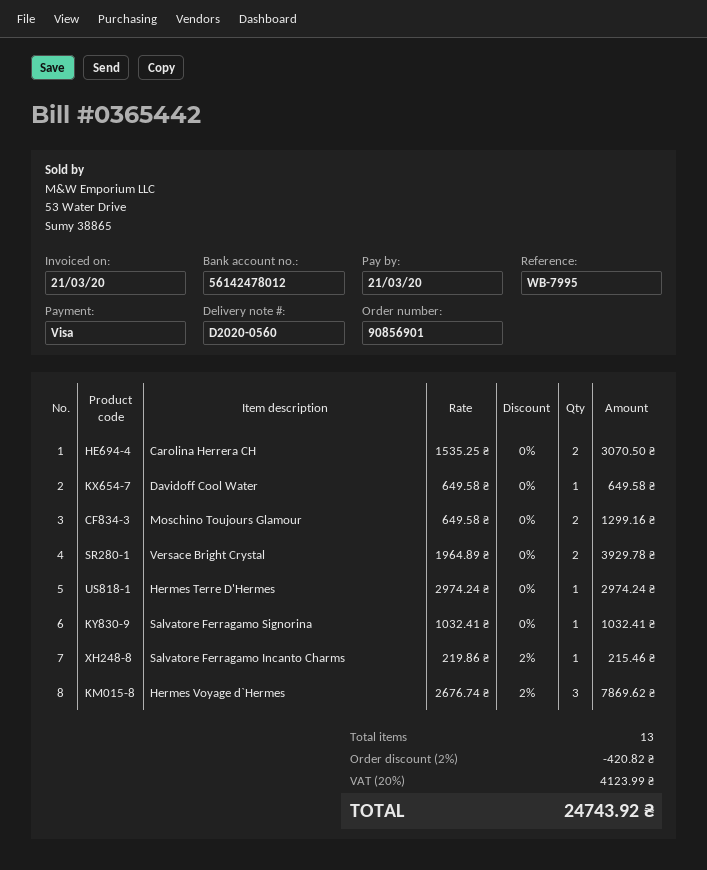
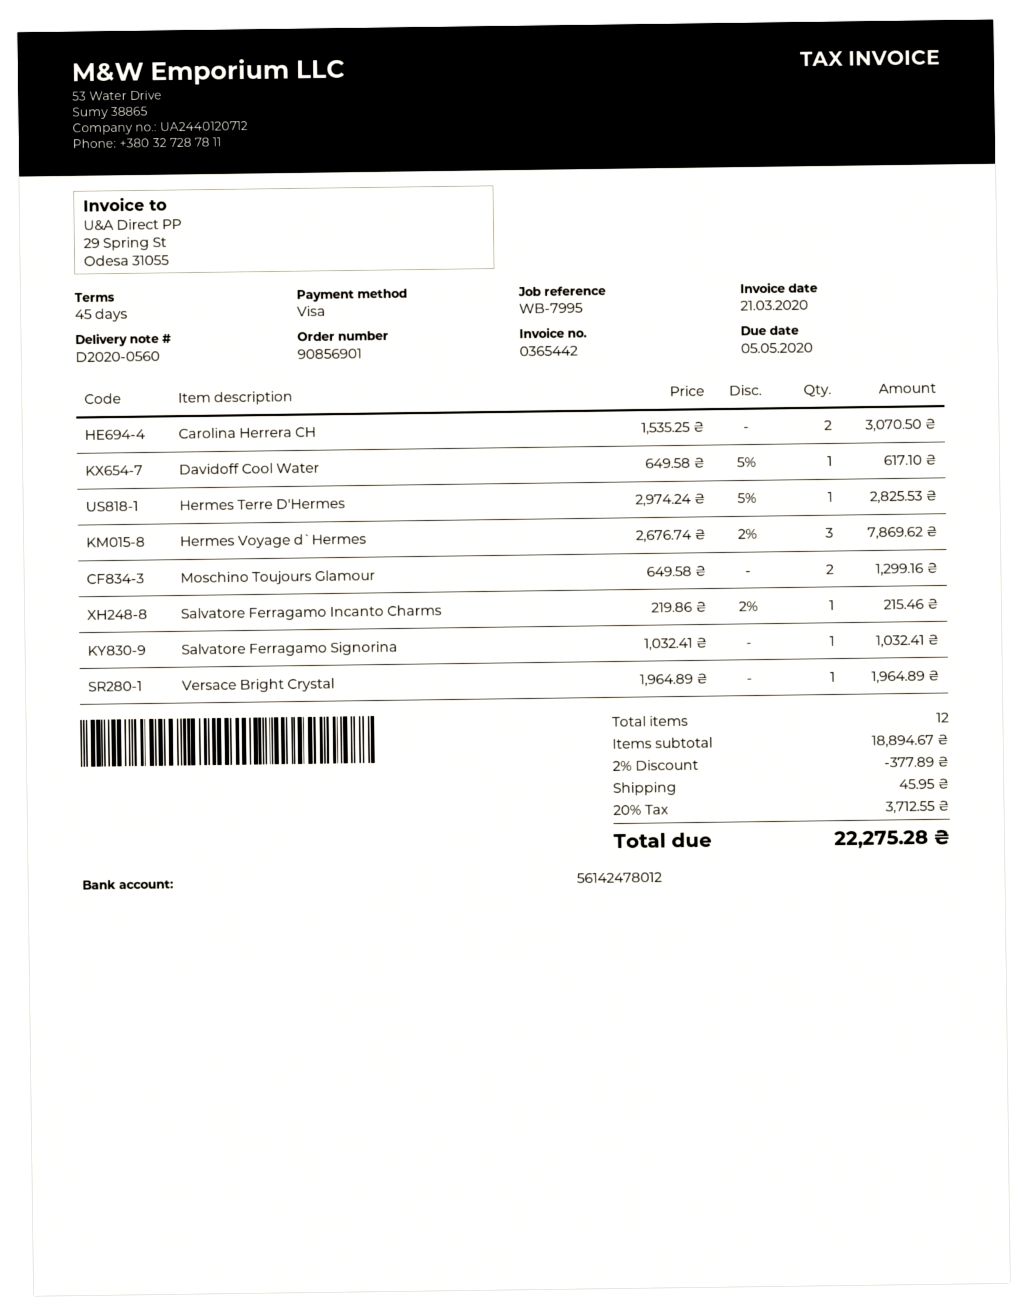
due date: 2020-03-21 -> 2020-05-05
Davidoff Cool Water: 1 x 649.58 = 649.58 -> 1 x 649.58 - 5% = 617.10
Versace Bright Crystal: 2 x 1964.89 = 3929.78 -> 1 x 1964.89 = 1964.89
Hermes Terre D'Hermes: 1 x 2974.24 = 2974.24 -> 1 x 2974.24 - 5% = 2825.53
total quantity: 13 -> 12
discount: 2% = 420.82 -> 2% = 377.89
shipping: none -> 45.95
tax: 20% = 4123.99 -> 20% = 3712.55
total: 24743.92 -> 22275.28

